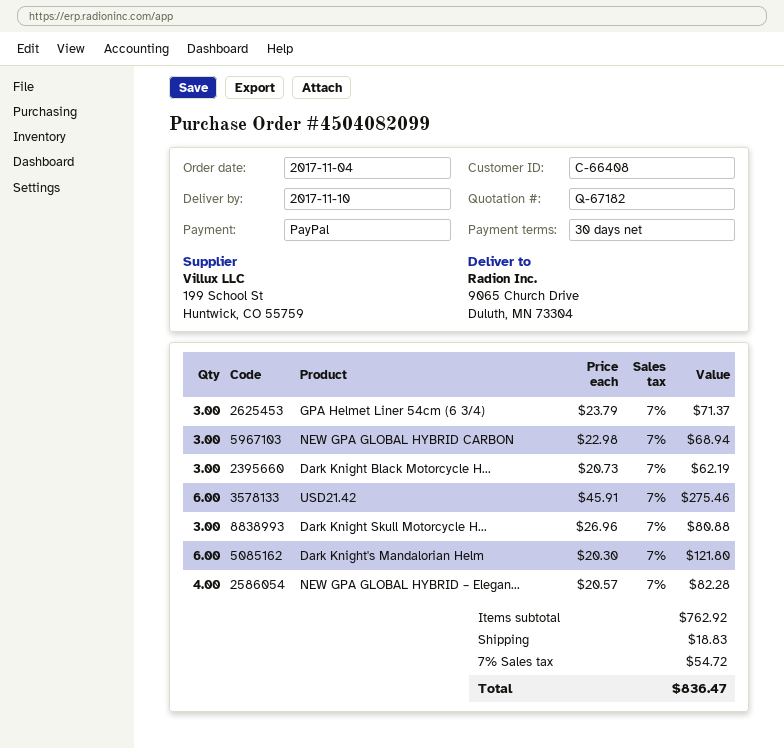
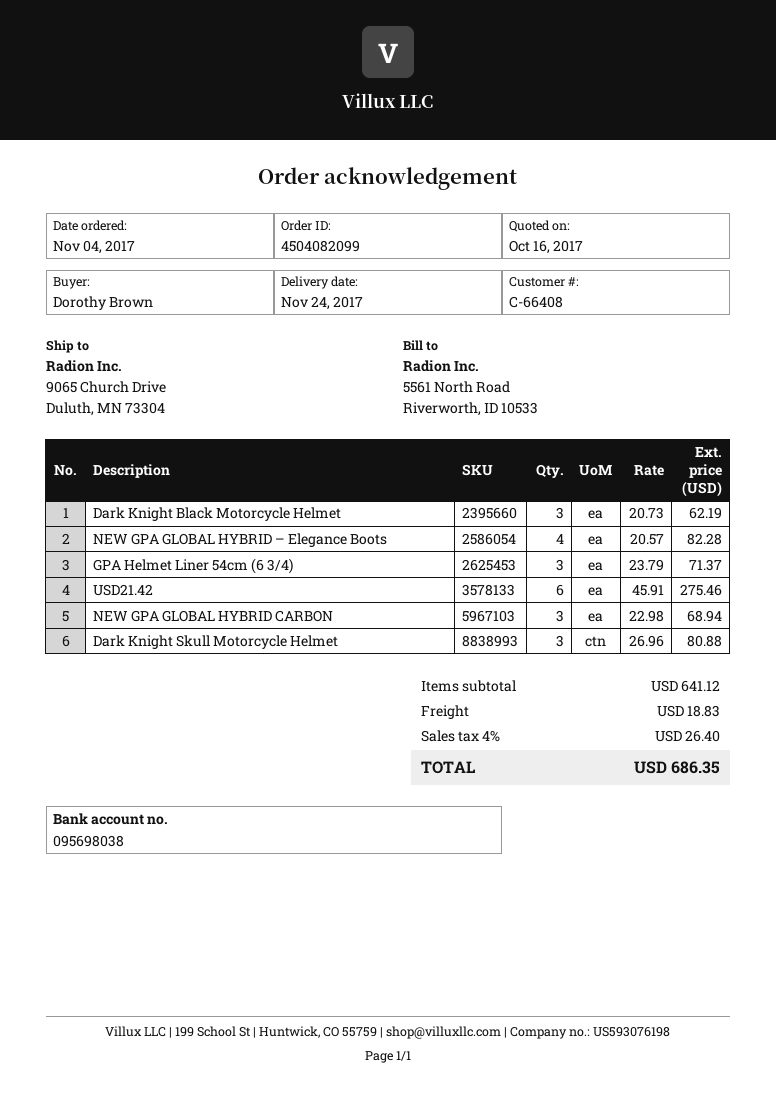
delivery date: 2017-11-10 -> 2017-11-24
Dark Knight's Mandalorian Helm: 6 x 20.30 = 121.80 -> none
subtotal: 762.92 -> 641.12
tax: 7% = 54.72 -> 4% = 26.40
total: 836.47 -> 686.35

